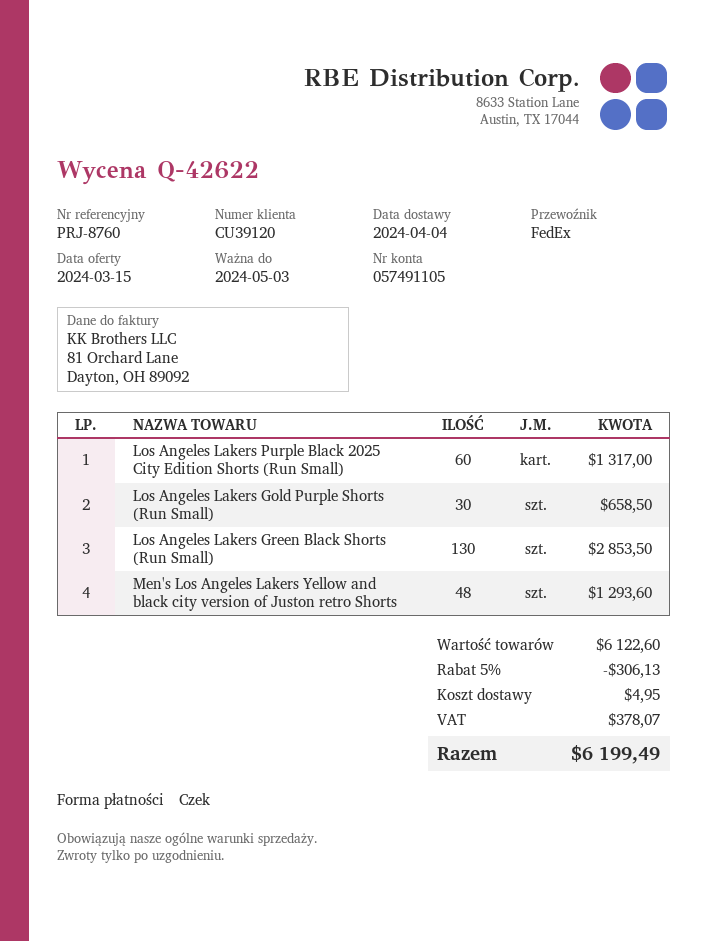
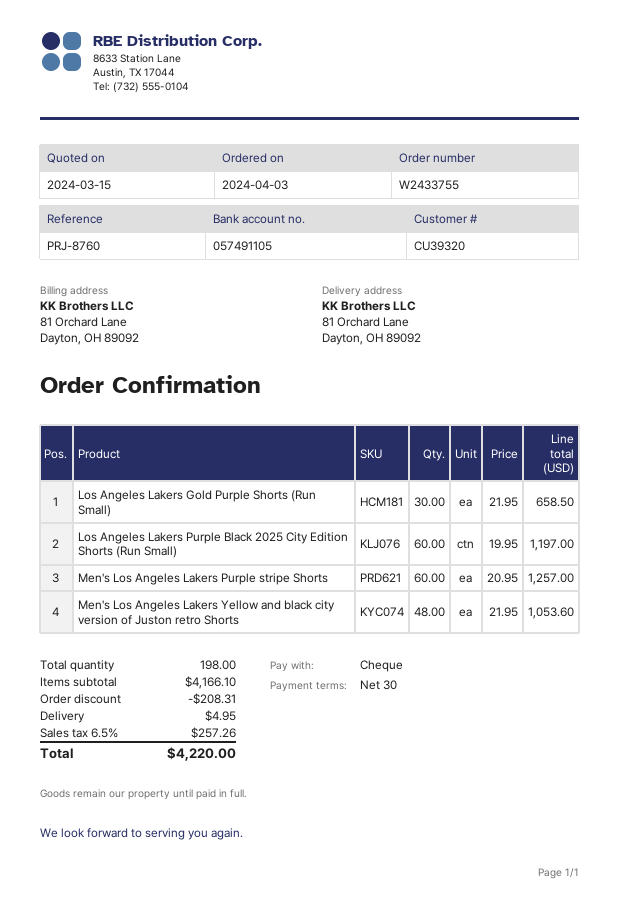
customer number: CU39120 -> CU39320
Los Angeles Lakers Purple Black 2025 City Edition Shorts (Run Small): 60 for 1317.00 -> 60 for 1197.00
Los Angeles Lakers Green Black Shorts (Run Small): 130 for 2853.50 -> none
Men's Los Angeles Lakers Yellow and black city version of Juston retro Shorts: 48 for 1293.60 -> 48 for 1053.60
Men's Los Angeles Lakers Purple stripe Shorts: none -> 60 for 1257.00
subtotal: 6122.60 -> 4166.10
discount: 306.13 -> 208.31
tax: 378.07 -> 257.26
total: 6199.49 -> 4220.00

